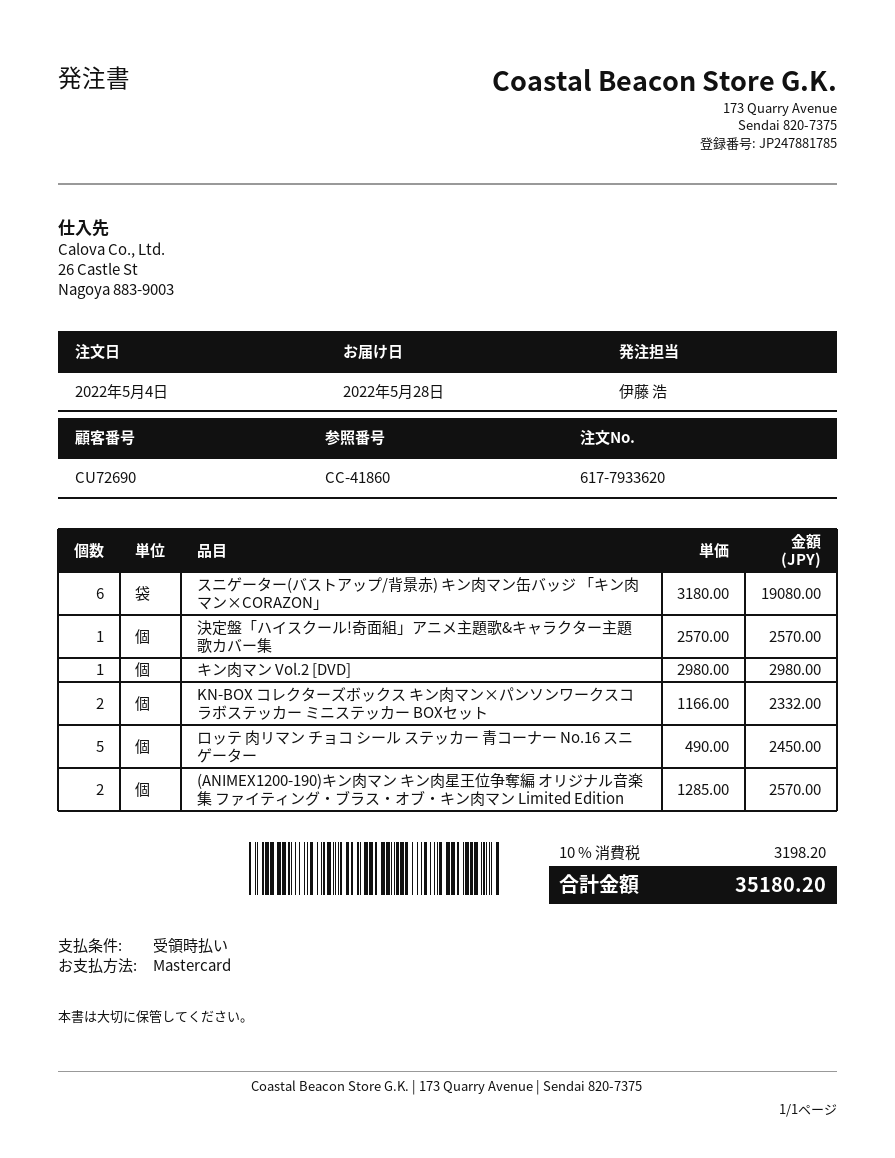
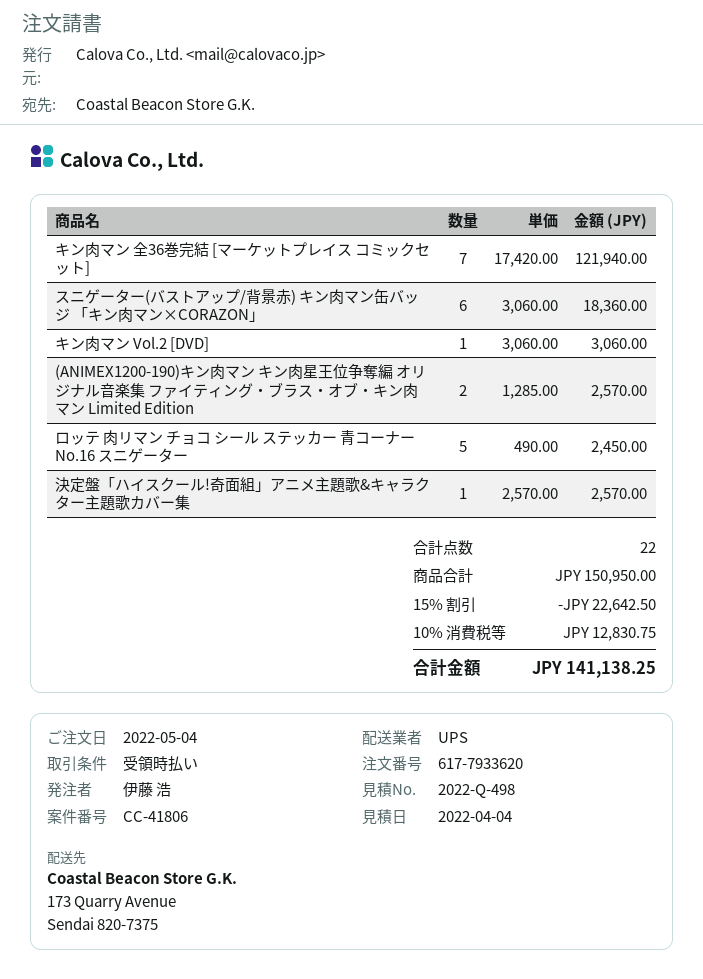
reference: CC-41860 -> CC-41806
スニゲーター(バストアップ/背景赤) キン肉マン缶バッジ 「キン肉マン×CORAZON」: 6 x 3180.00 = 19080.00 -> 6 x 3060.00 = 18360.00
キン肉マン Vol.2 [DVD]: 1 x 2980.00 = 2980.00 -> 1 x 3060.00 = 3060.00
KN-BOX コレクターズボックス キン肉マン×パンソンワークスコラボステッカー ミニステッカー BOXセット: 2 x 1166.00 = 2332.00 -> none
キン肉マン 全36巻完結 [マーケットプレイス コミックセット]: none -> 7 x 17420.00 = 121940.00
discount: none -> 15% = 22642.50
tax: 10% = 3198.20 -> 10% = 12830.75
total: 35180.20 -> 141138.25

